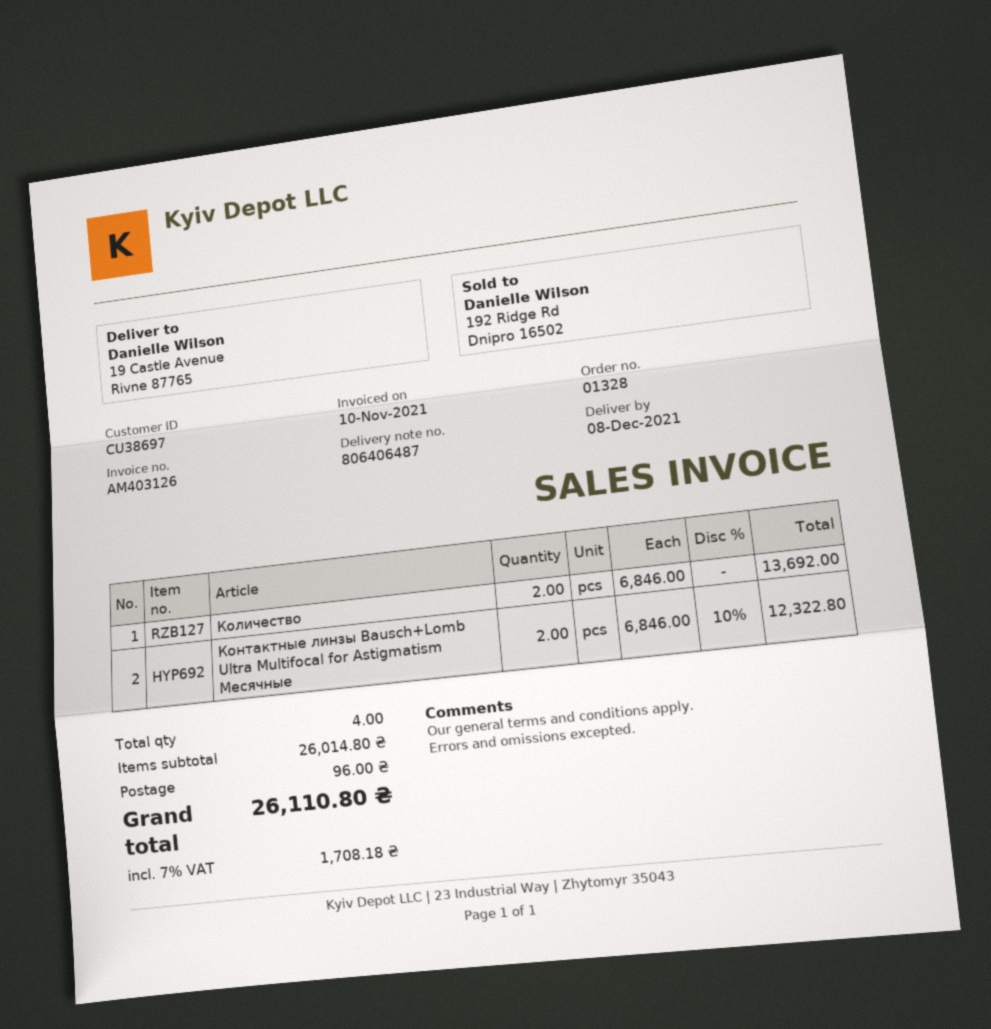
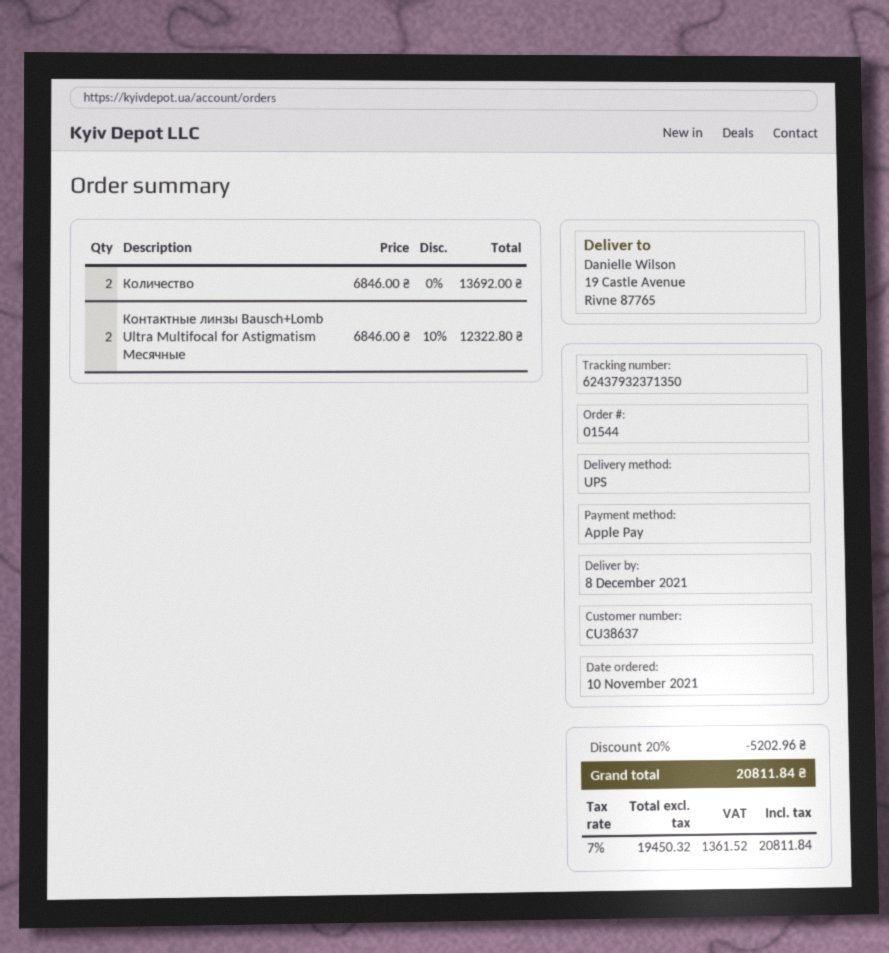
order number: 01328 -> 01544
customer number: CU38697 -> CU38637
discount: none -> 20% = 5202.96
shipping: 96.00 -> none
tax: 7% = 1708.18 -> 7% = 1361.52
total: 26110.80 -> 20811.84

